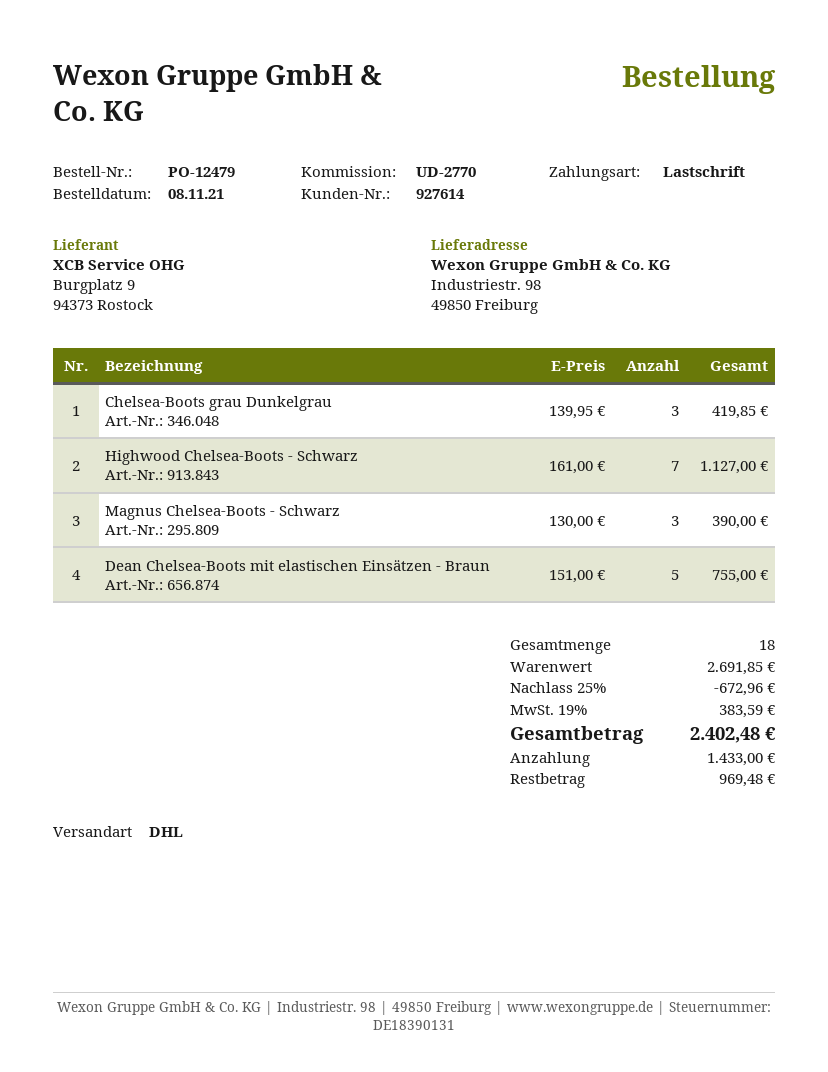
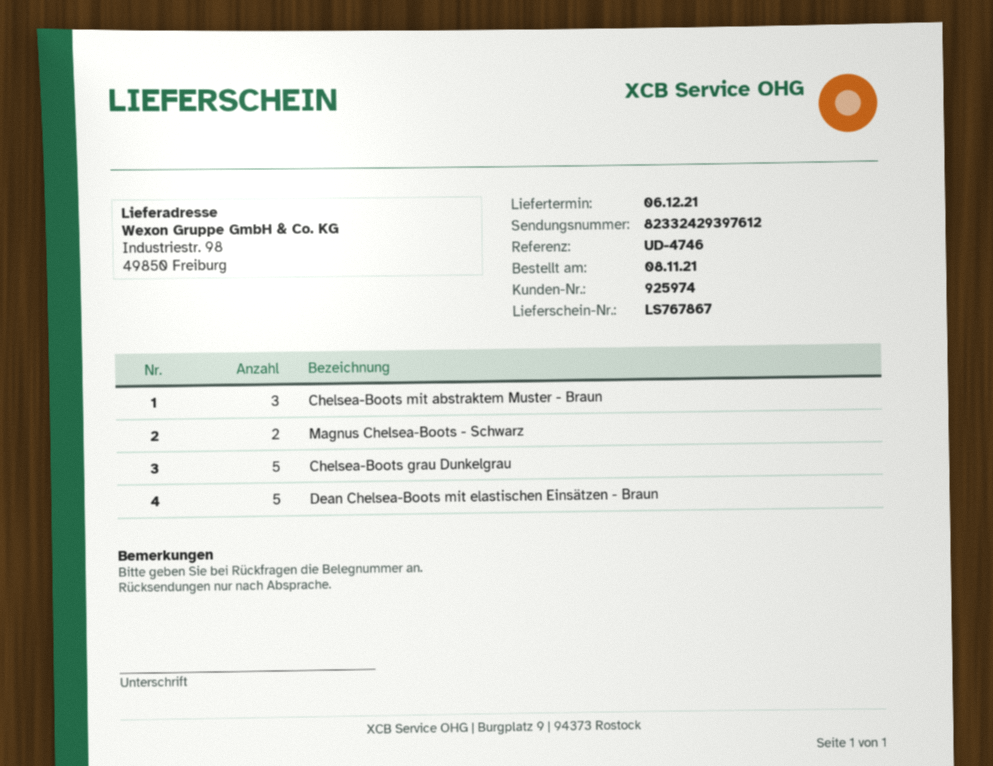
customer number: 927614 -> 925974
reference: UD-2770 -> UD-4746
Chelsea-Boots grau Dunkelgrau: 3 -> 5
Highwood Chelsea-Boots - Schwarz: 7 -> none
Magnus Chelsea-Boots - Schwarz: 3 -> 2
Chelsea-Boots mit abstraktem Muster - Braun: none -> 3

